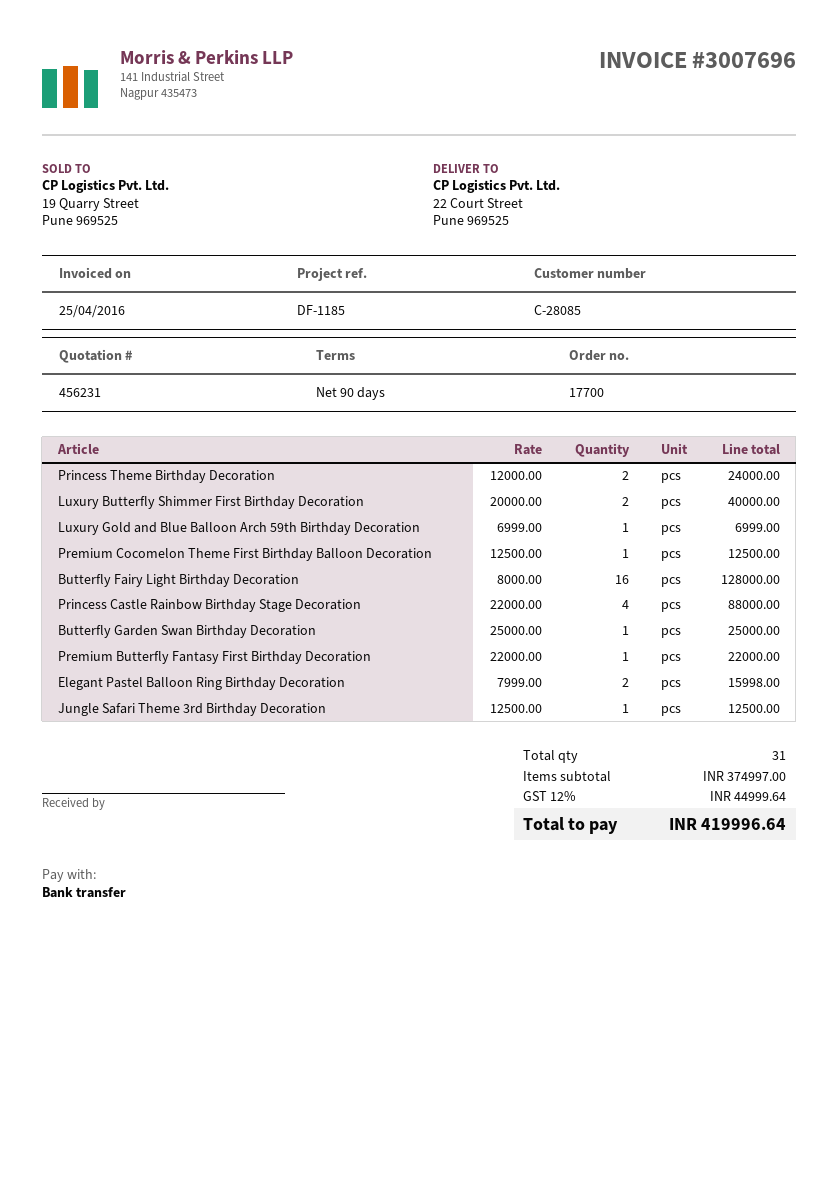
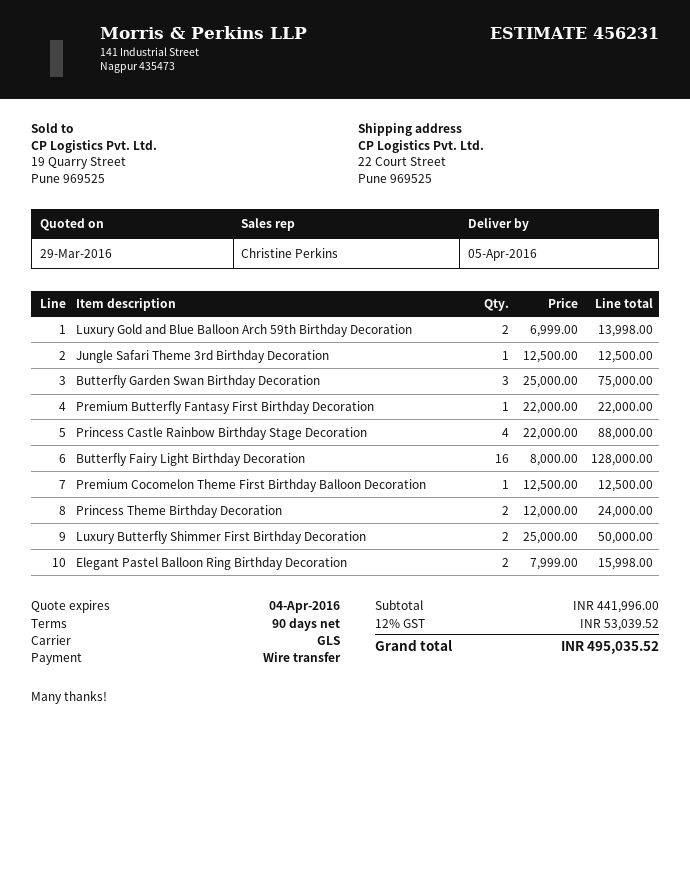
Luxury Butterfly Shimmer First Birthday Decoration: 2 x 20000.00 = 40000.00 -> 2 x 25000.00 = 50000.00
Luxury Gold and Blue Balloon Arch 59th Birthday Decoration: 1 x 6999.00 = 6999.00 -> 2 x 6999.00 = 13998.00
Butterfly Garden Swan Birthday Decoration: 1 x 25000.00 = 25000.00 -> 3 x 25000.00 = 75000.00
subtotal: 374997.00 -> 441996.00
tax: 12% = 44999.64 -> 12% = 53039.52
total: 419996.64 -> 495035.52

